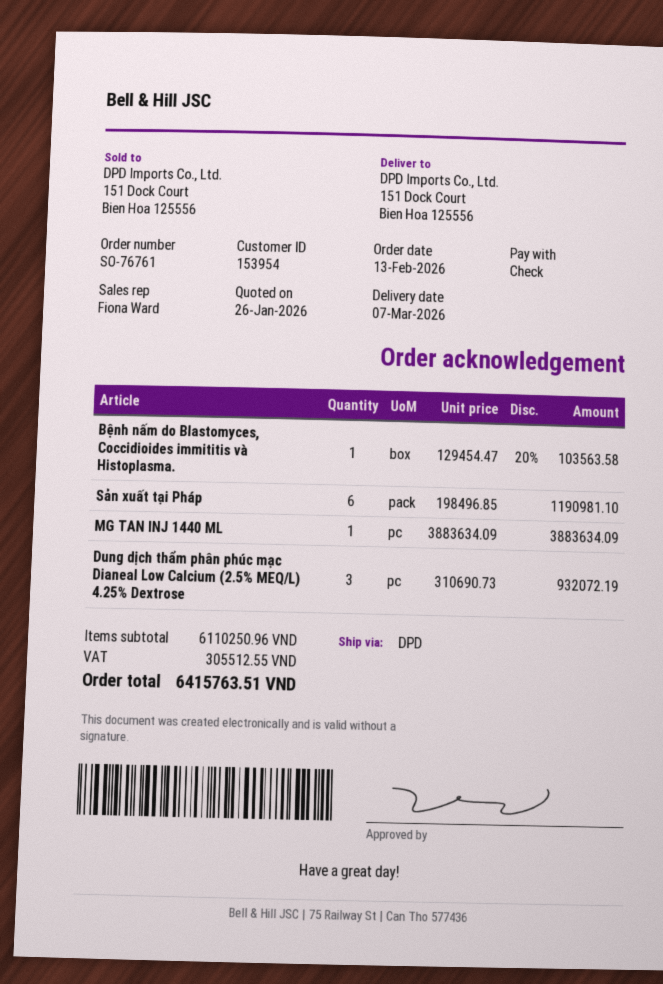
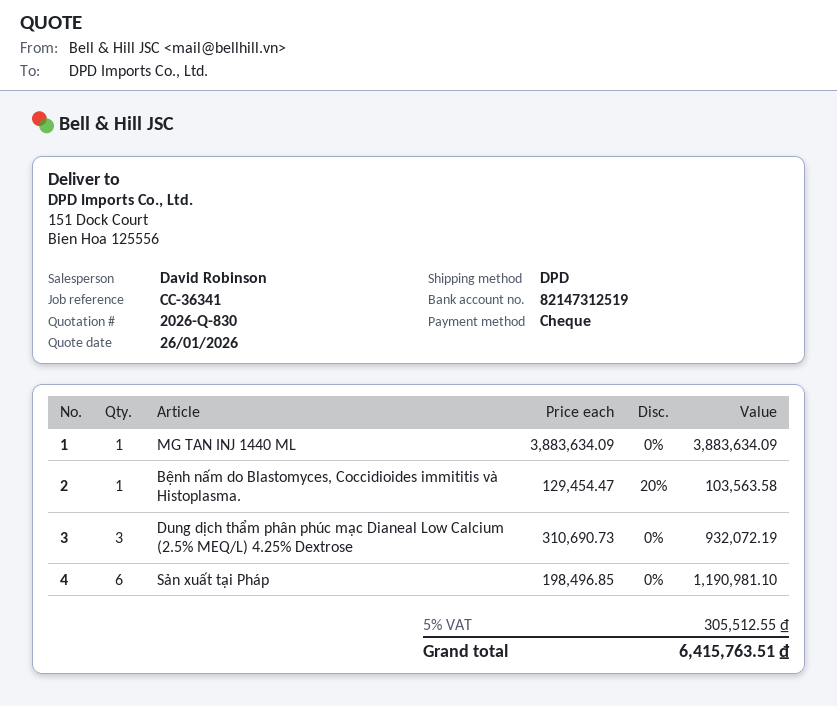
sales rep: Fiona Ward -> David Robinson

